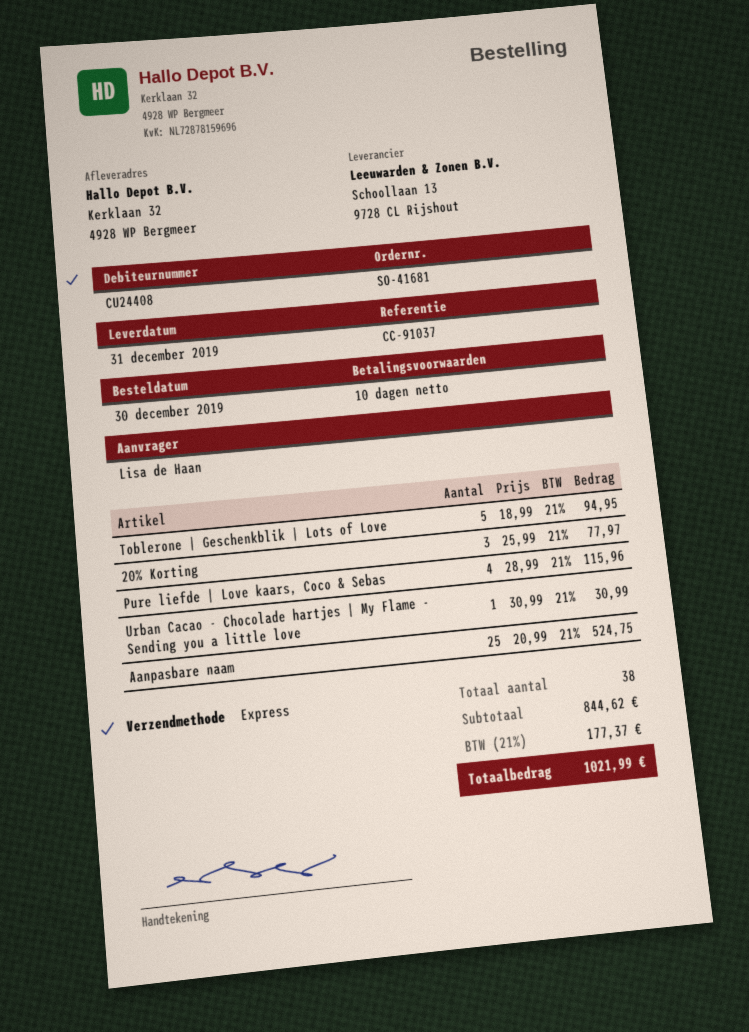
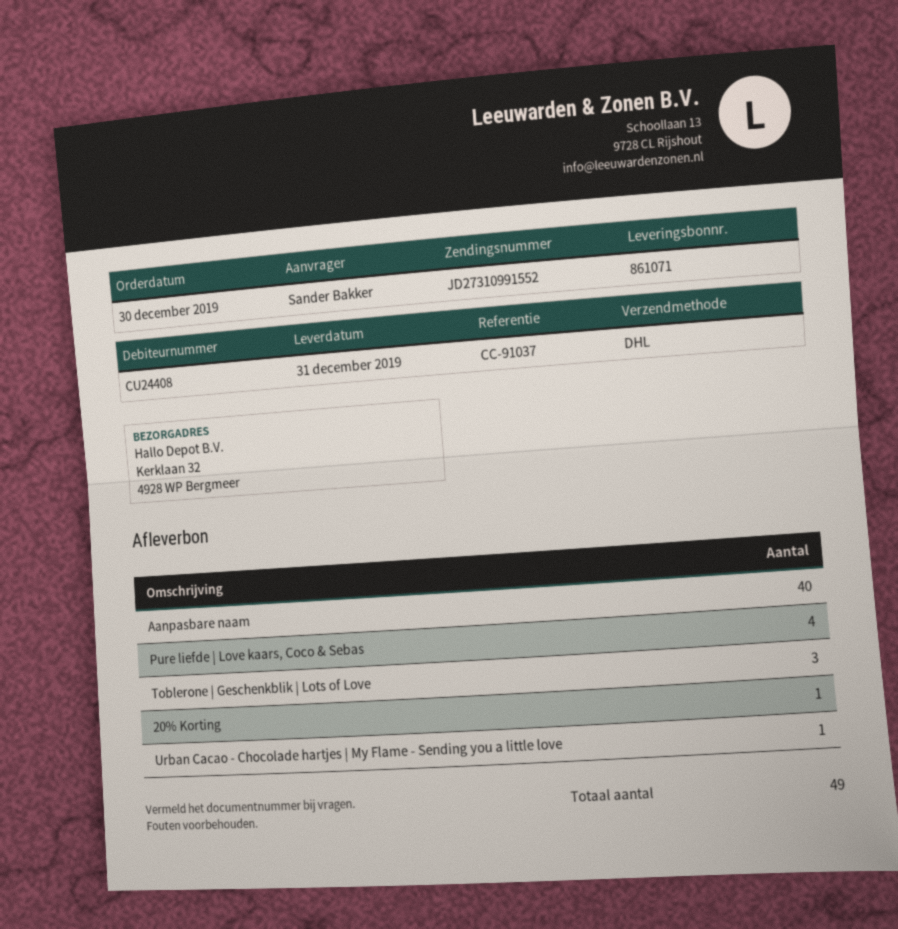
ordered by: Lisa de Haan -> Sander Bakker
shipping method: express -> DHL
Toblerone | Geschenkblik | Lots of Love: 5 -> 3
20% Korting: 3 -> 1
Aanpasbare naam: 25 -> 40
total quantity: 38 -> 49

